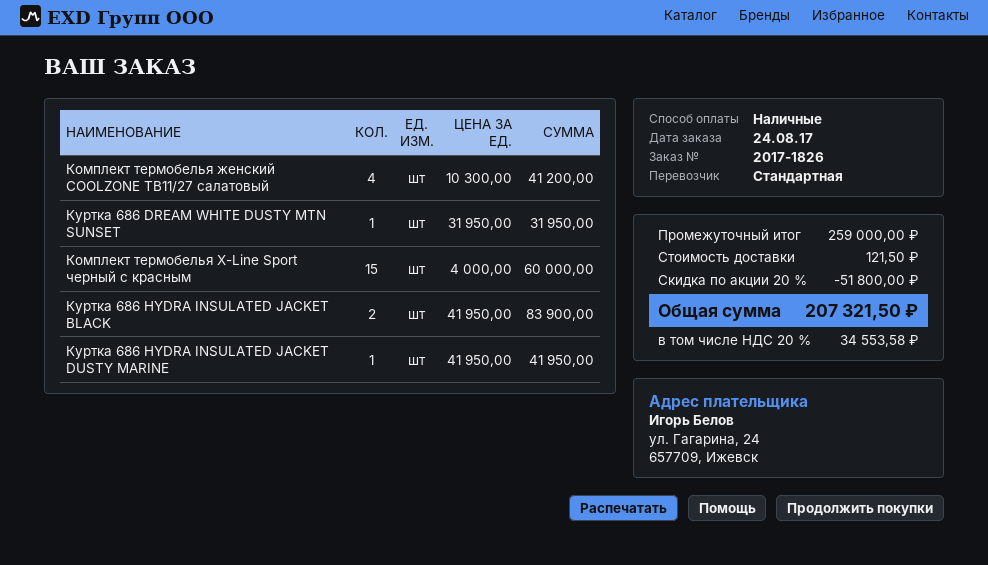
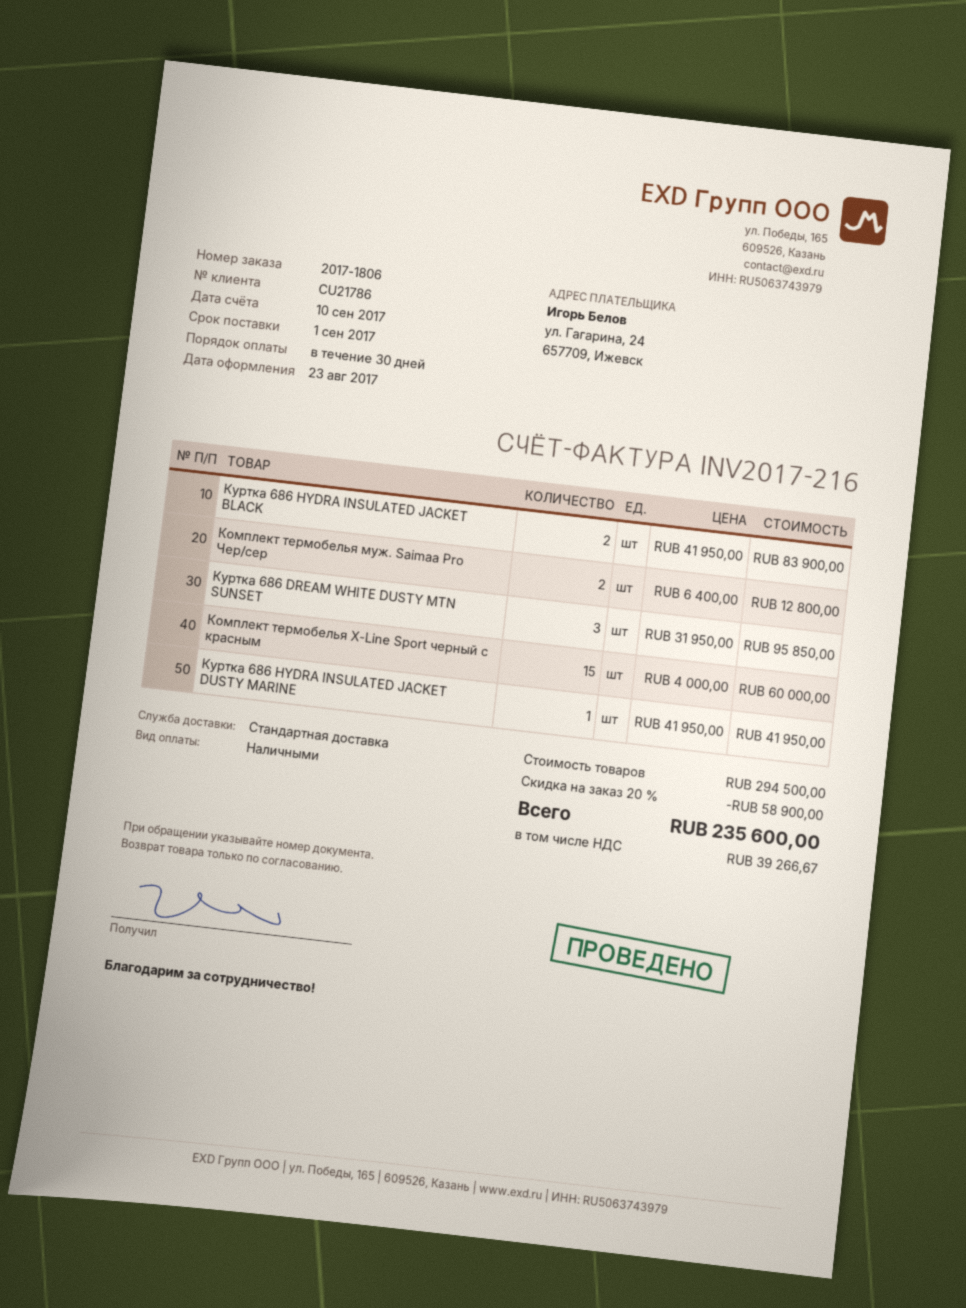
order number: 2017-1826 -> 2017-1806
order date: 2017-08-24 -> 2017-08-23
Комплект термобелья женский COOLZONE ТВ11/27 салатовый: 4 x 10300.00 = 41200.00 -> none
Куртка 686 DREAM WHITE DUSTY MTN SUNSET: 1 x 31950.00 = 31950.00 -> 3 x 31950.00 = 95850.00
Комплект термобелья муж. Saimaa Pro Чер/сер: none -> 2 x 6400.00 = 12800.00
subtotal: 259000.00 -> 294500.00
discount: 20% = 51800.00 -> 20% = 58900.00
shipping: 121.50 -> none
tax: 34553.58 -> 39266.67
total: 207321.50 -> 235600.00

